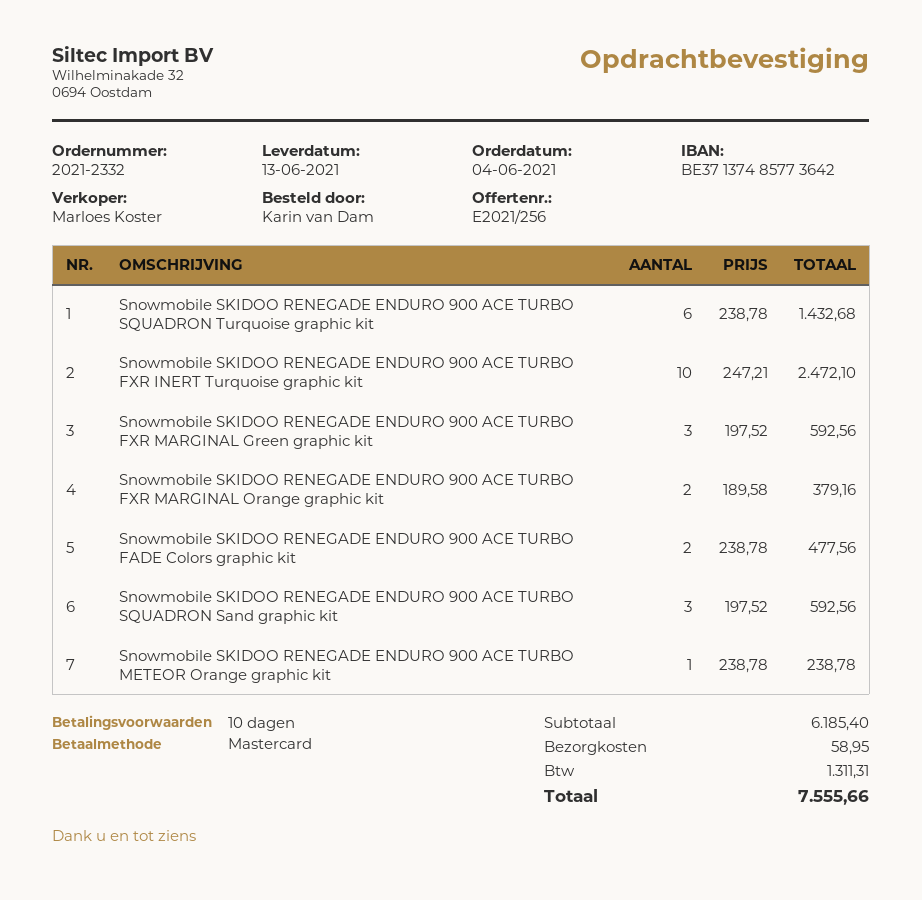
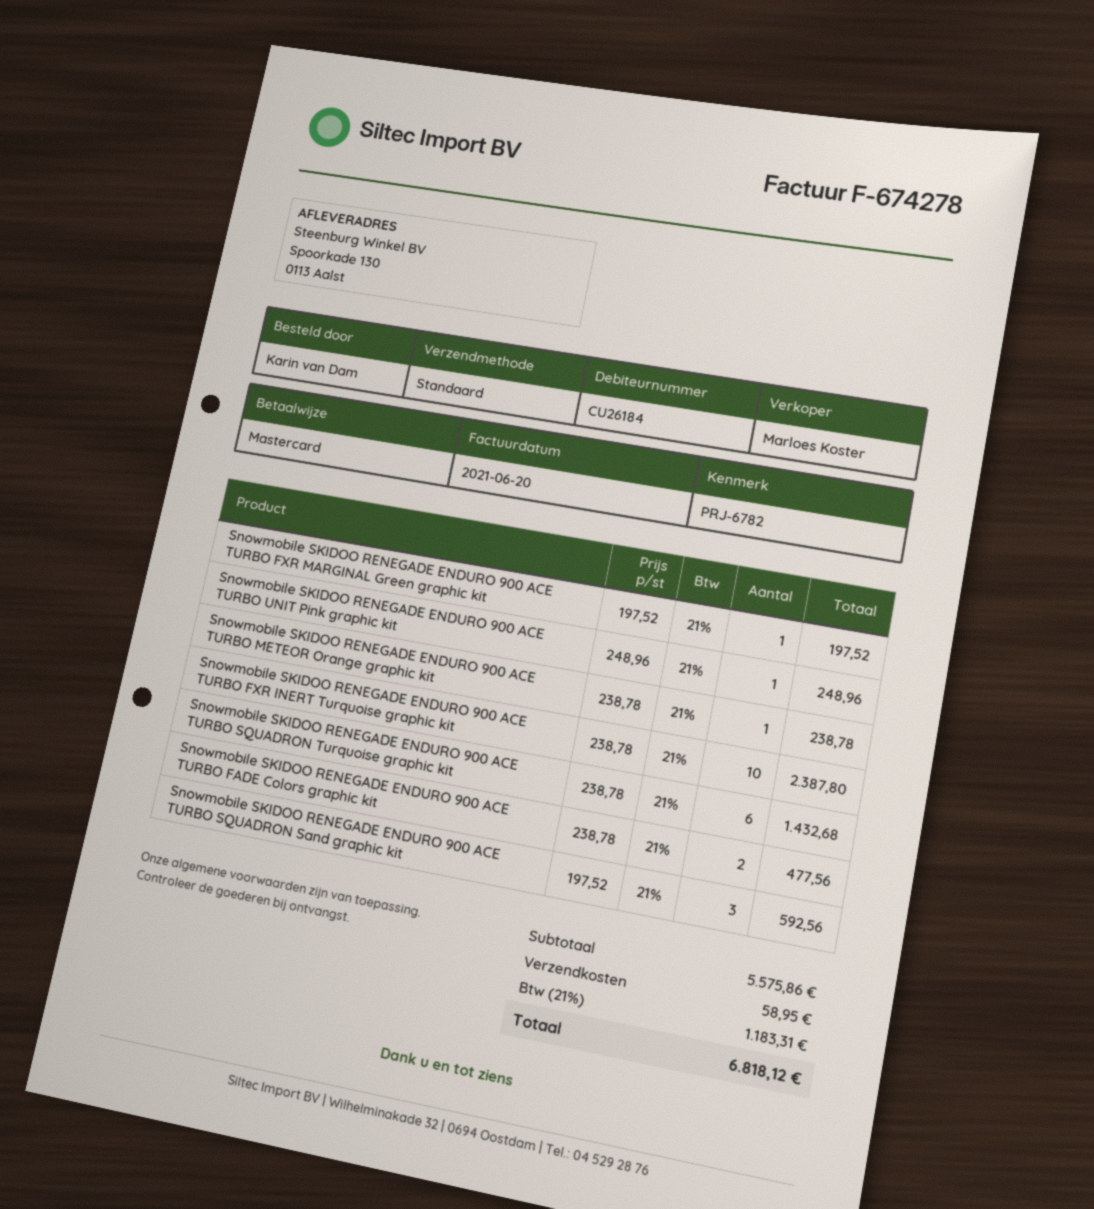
Snowmobile SKIDOO RENEGADE ENDURO 900 ACE TURBO FXR INERT Turquoise graphic kit: 10 x 247.21 = 2472.10 -> 10 x 238.78 = 2387.80
Snowmobile SKIDOO RENEGADE ENDURO 900 ACE TURBO FXR MARGINAL Green graphic kit: 3 x 197.52 = 592.56 -> 1 x 197.52 = 197.52
Snowmobile SKIDOO RENEGADE ENDURO 900 ACE TURBO FXR MARGINAL Orange graphic kit: 2 x 189.58 = 379.16 -> none
Snowmobile SKIDOO RENEGADE ENDURO 900 ACE TURBO UNIT Pink graphic kit: none -> 1 x 248.96 = 248.96
subtotal: 6185.40 -> 5575.86
tax: 1311.31 -> 1183.31
total: 7555.66 -> 6818.12

